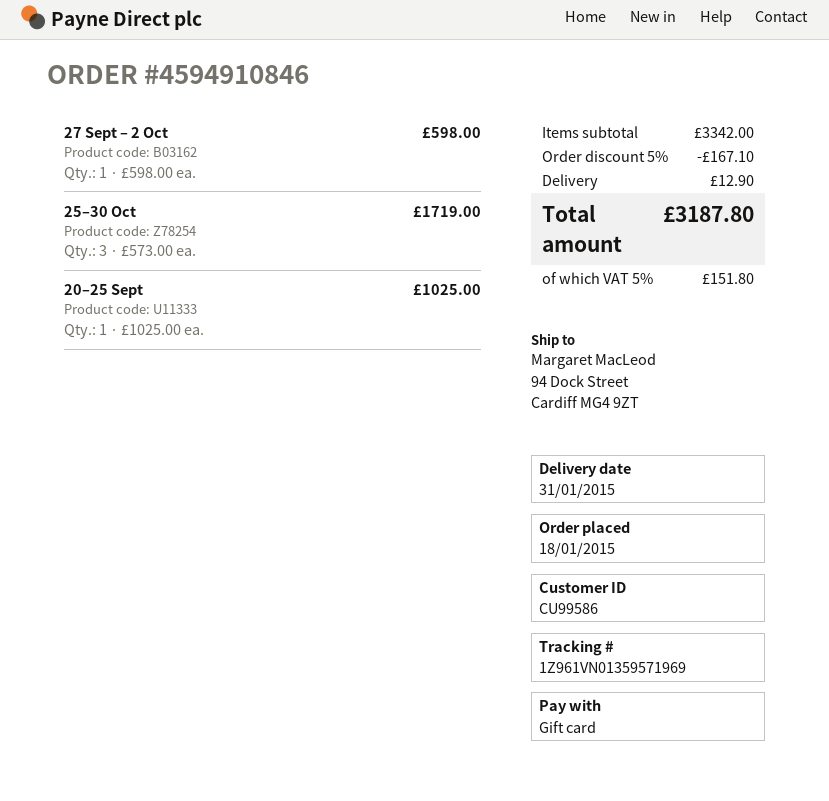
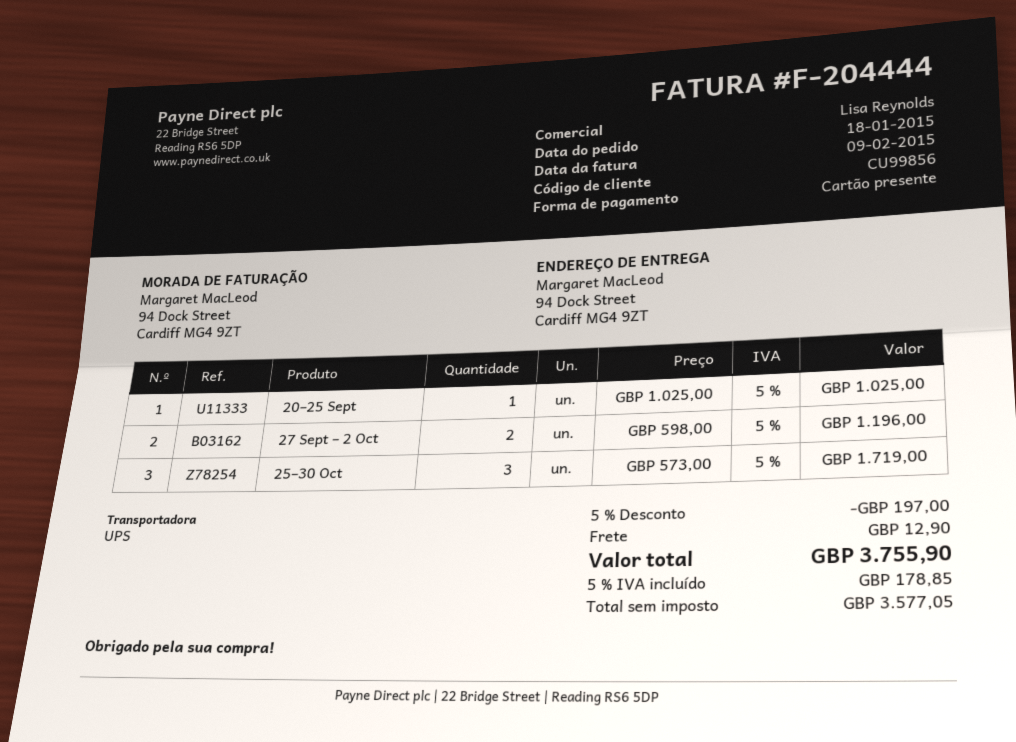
customer number: CU99586 -> CU99856
27 Sept – 2 Oct: 1 x 598.00 = 598.00 -> 2 x 598.00 = 1196.00
discount: 5% = 167.10 -> 5% = 197.00
tax: 5% = 151.80 -> 5% = 178.85
total: 3187.80 -> 3755.90

